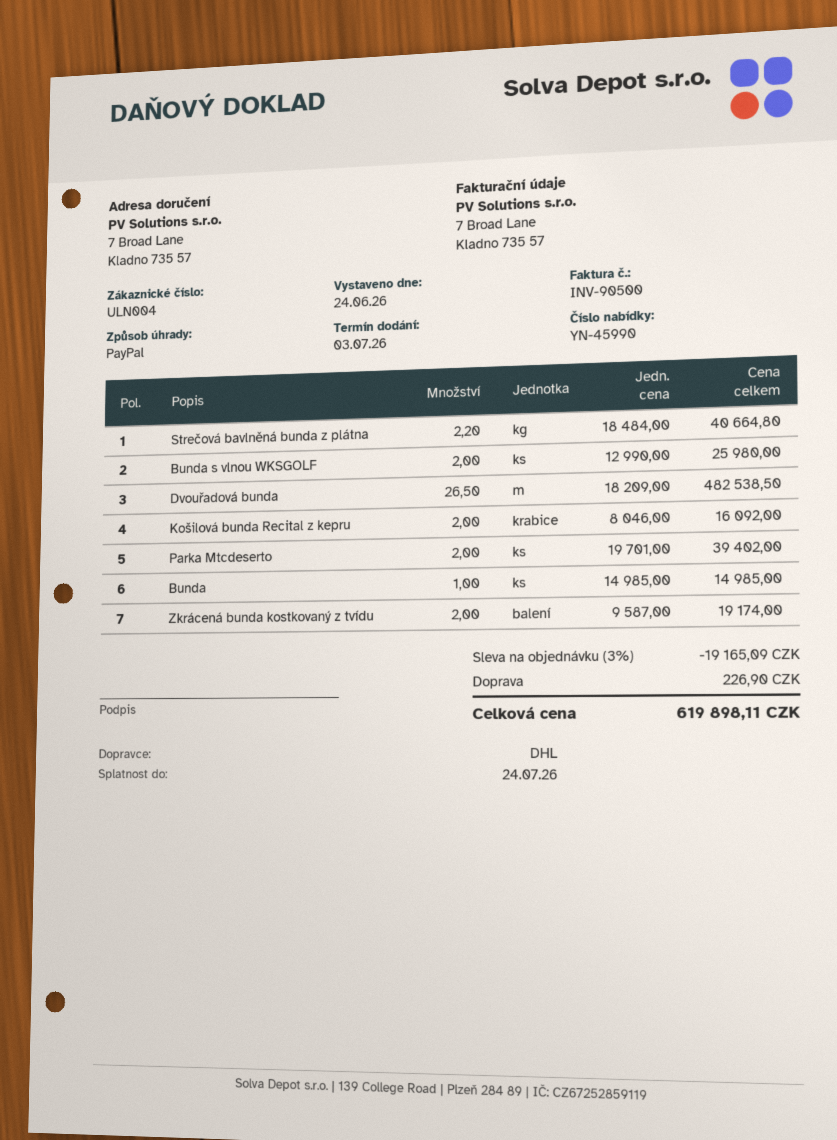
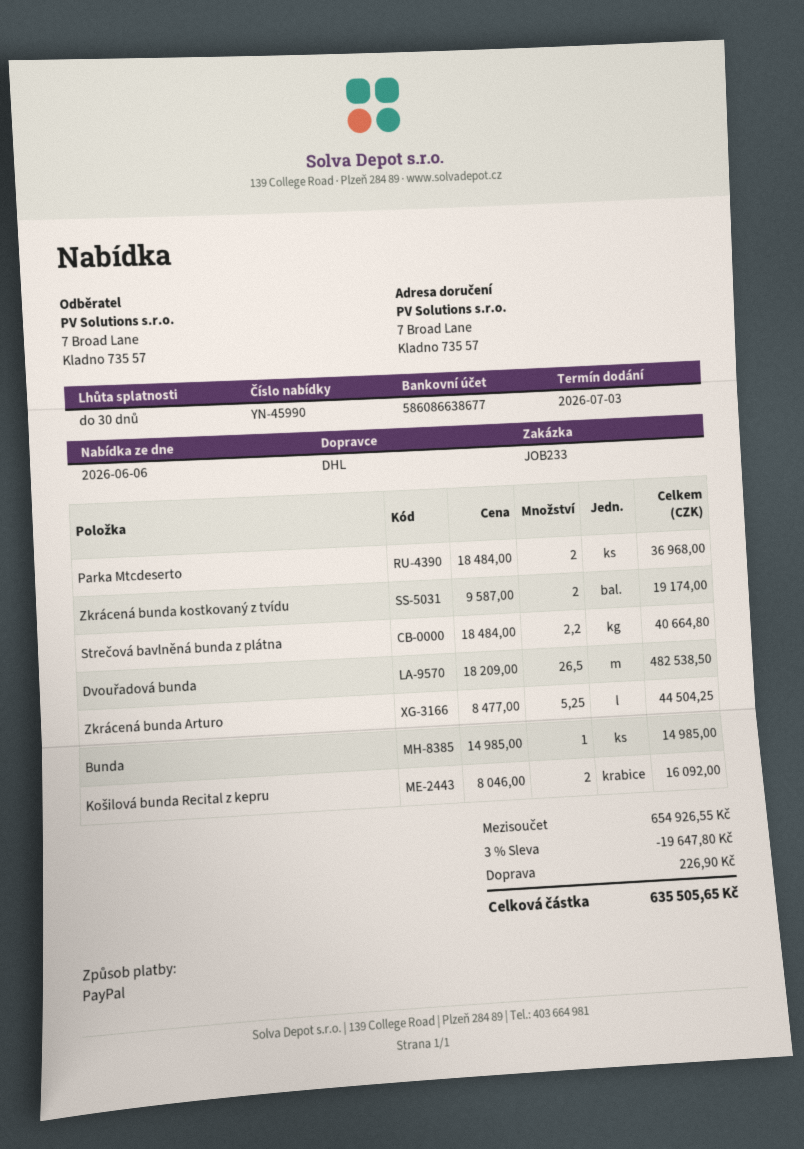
Bunda s vlnou WKSGOLF: 2 x 12990.00 = 25980.00 -> none
Parka Mtcdeserto: 2 x 19701.00 = 39402.00 -> 2 x 18484.00 = 36968.00
Zkrácená bunda Arturo: none -> 5.25 x 8477.00 = 44504.25
discount: 3% = 19165.09 -> 3% = 19647.80
total: 619898.11 -> 635505.65

